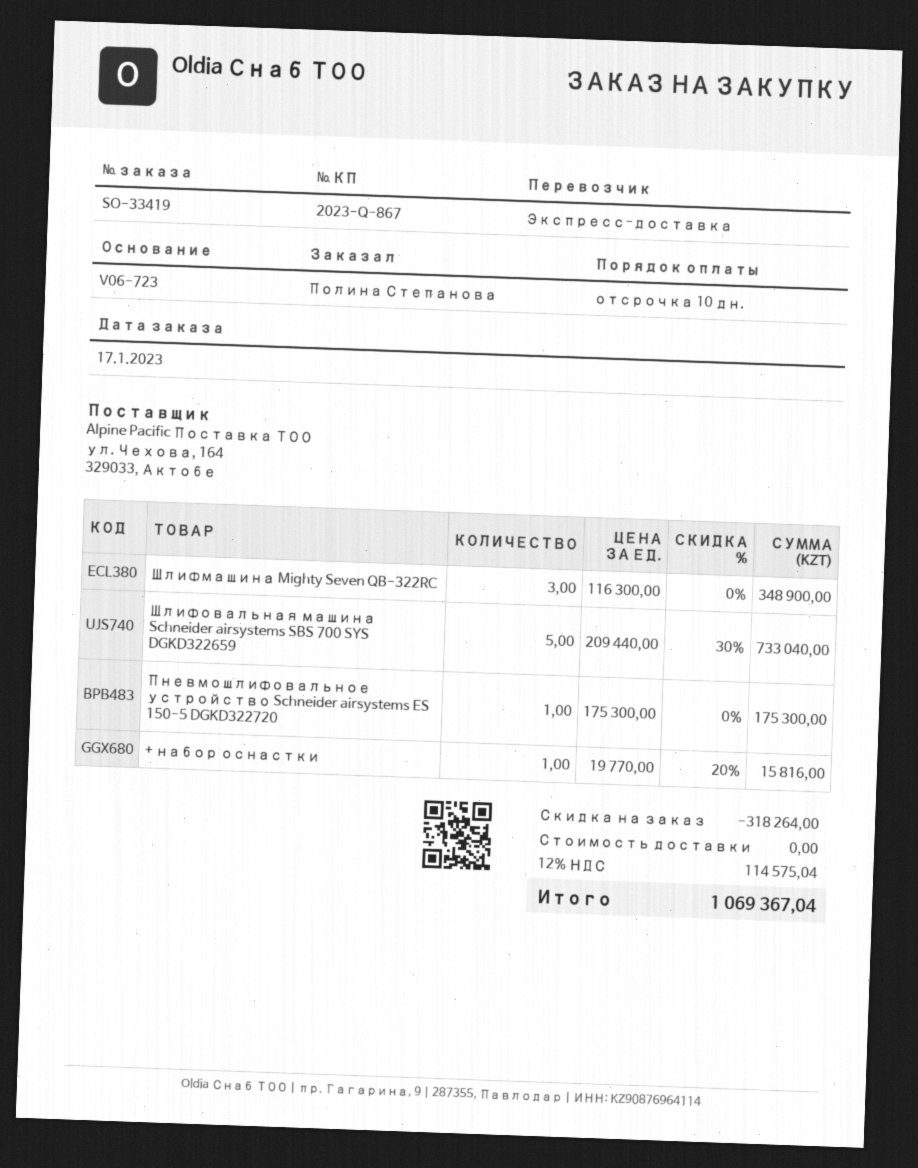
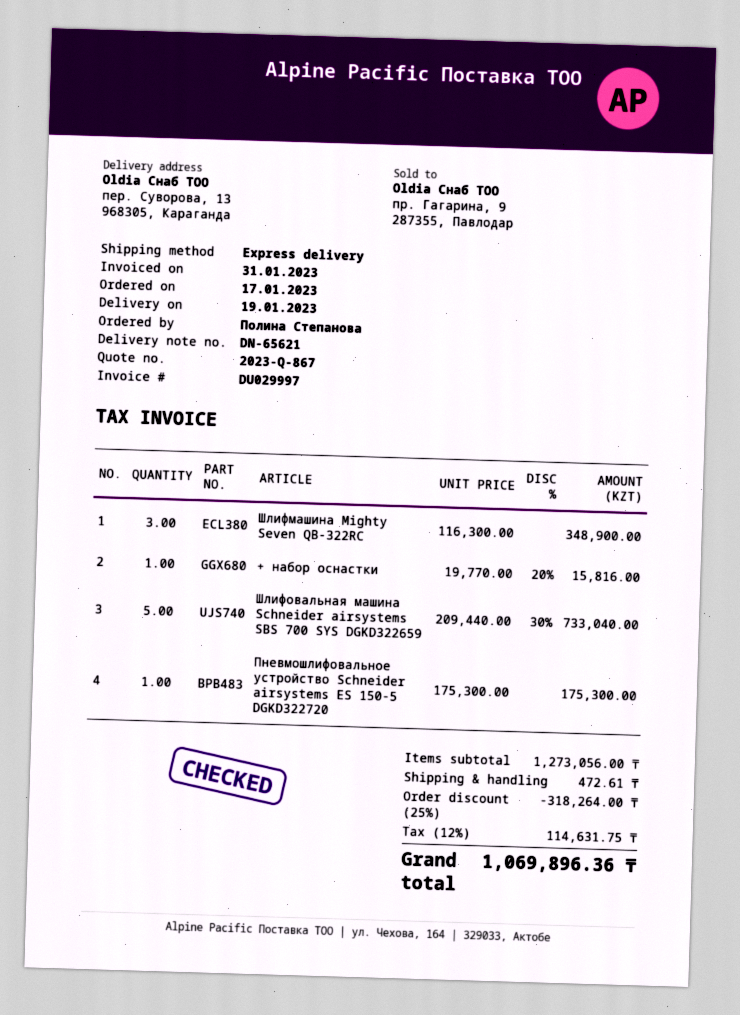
shipping: 0.00 -> 472.61
tax: 12% = 114575.04 -> 12% = 114631.75
total: 1069367.04 -> 1069896.36

